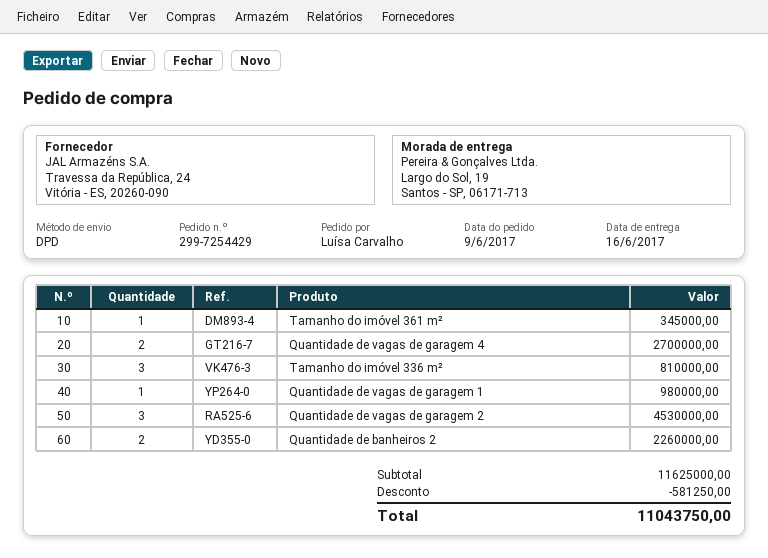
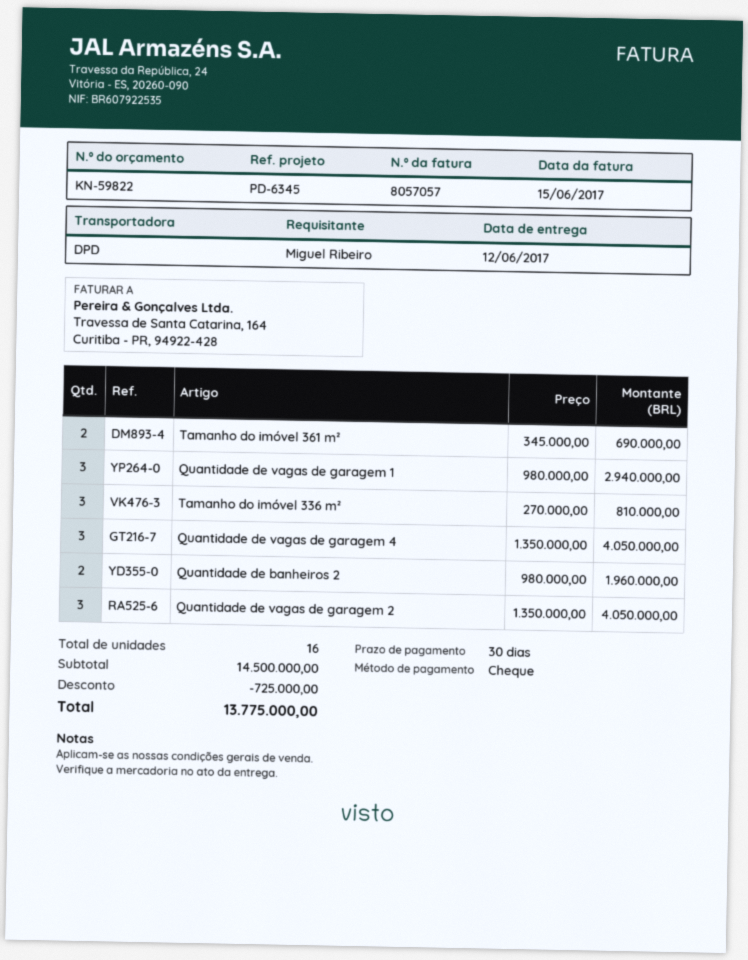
delivery date: 2017-06-16 -> 2017-06-12
ordered by: Luísa Carvalho -> Miguel Ribeiro
Tamanho do imóvel 361 m²: 1 for 345000.00 -> 2 for 690000.00
Quantidade de vagas de garagem 4: 2 for 2700000.00 -> 3 for 4050000.00
Quantidade de vagas de garagem 1: 1 for 980000.00 -> 3 for 2940000.00
Quantidade de vagas de garagem 2: 3 for 4530000.00 -> 3 for 4050000.00
Quantidade de banheiros 2: 2 for 2260000.00 -> 2 for 1960000.00
subtotal: 11625000.00 -> 14500000.00
discount: 581250.00 -> 725000.00
total: 11043750.00 -> 13775000.00

